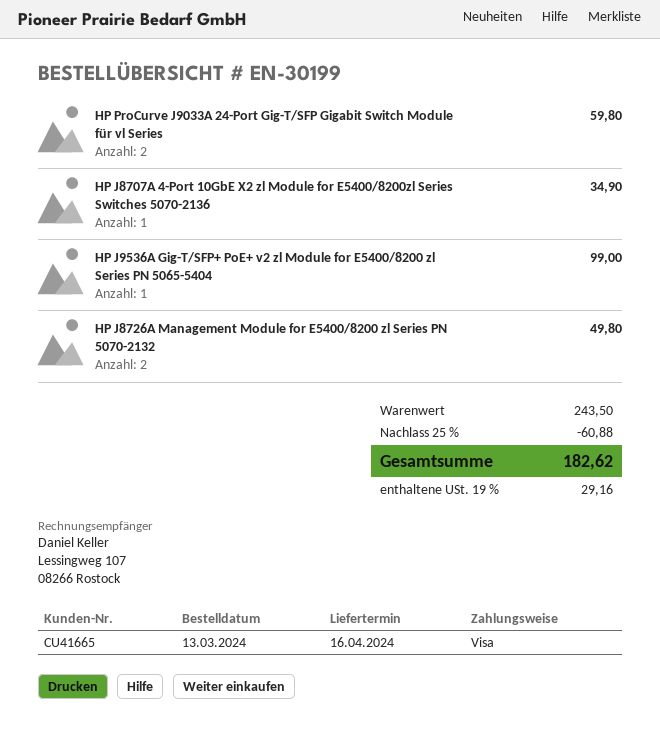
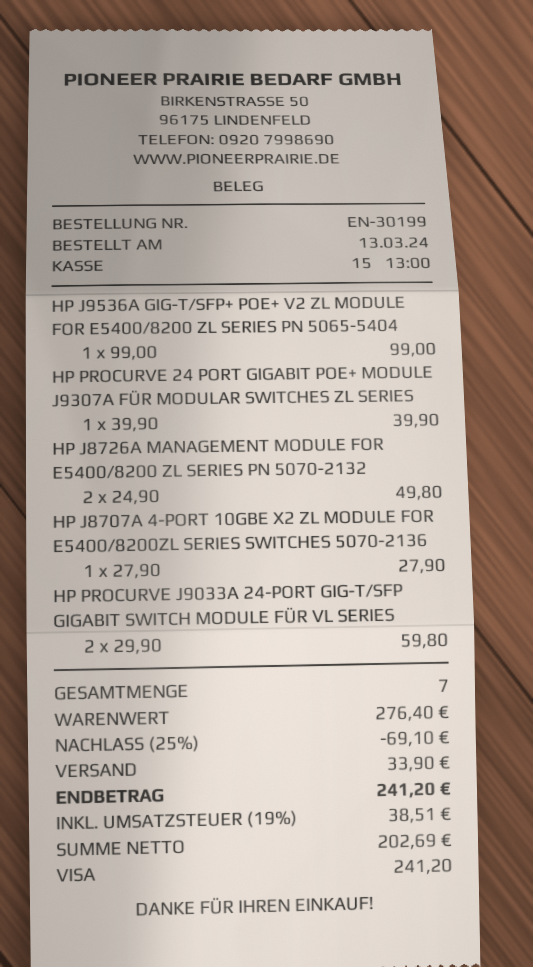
HP J8707A 4-Port 10GbE X2 zl Module for E5400/8200zl Series Switches 5070-2136: 1 for 34.90 -> 1 for 27.90
HP PROCURVE 24 PORT GIGABIT POE+ MODULE J9307A FÜR MODULAR SWITCHES ZL SERIES: none -> 1 for 39.90
subtotal: 243.50 -> 276.40
discount: 25% = 60.88 -> 25% = 69.10
shipping: none -> 33.90
tax: 19% = 29.16 -> 19% = 38.51
total: 182.62 -> 241.20

